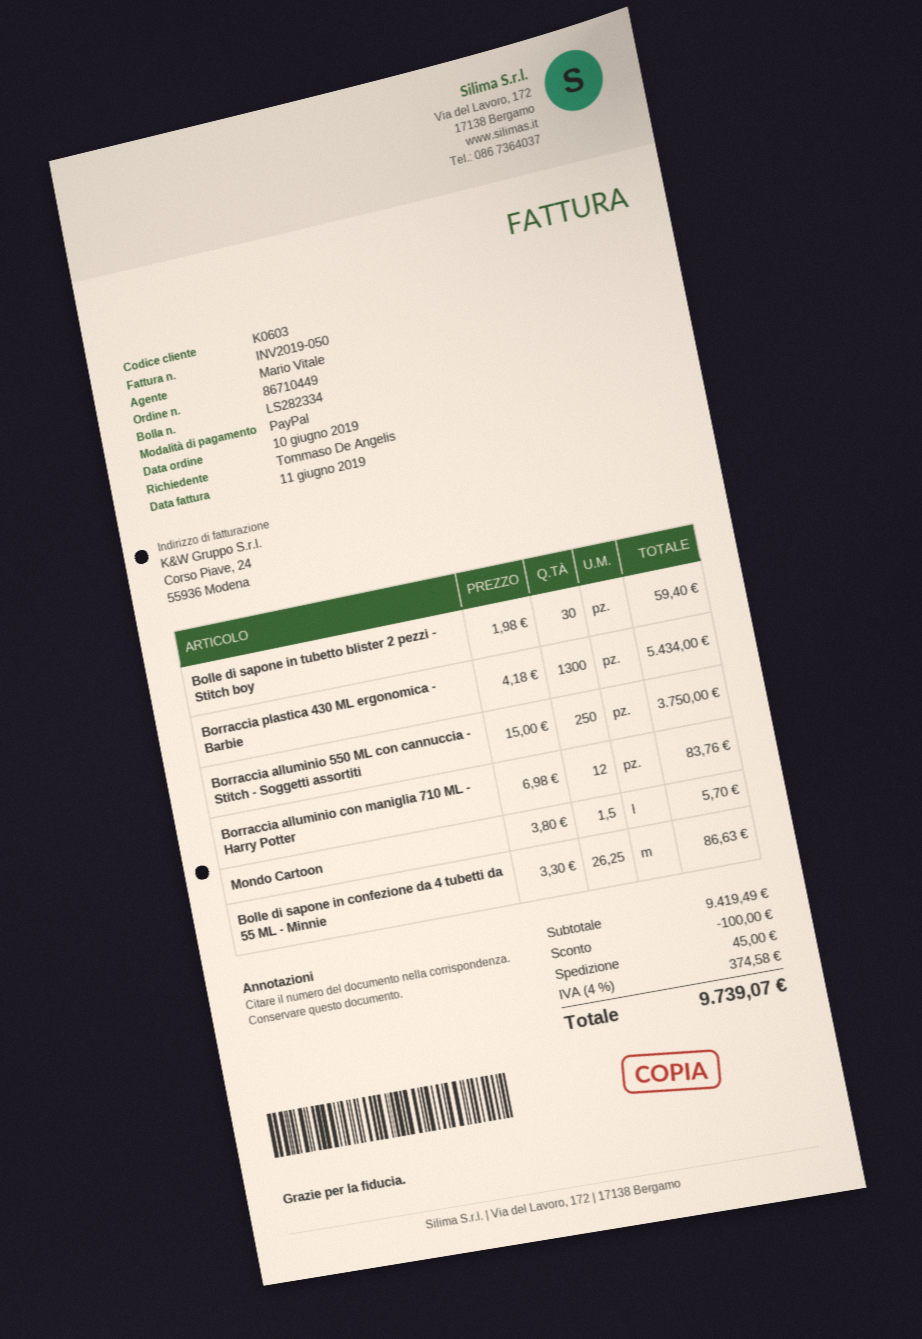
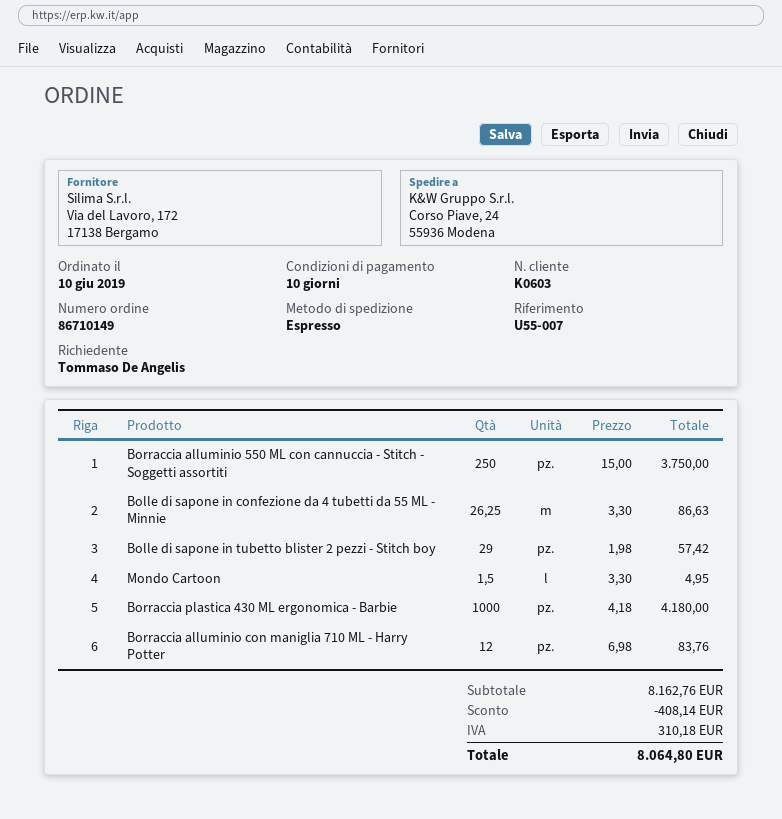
order number: 86710449 -> 86710149
Bolle di sapone in tubetto blister 2 pezzi - Stitch boy: 30 x 1.98 = 59.40 -> 29 x 1.98 = 57.42
Borraccia plastica 430 ML ergonomica - Barbie: 1300 x 4.18 = 5434.00 -> 1000 x 4.18 = 4180.00
Mondo Cartoon: 1.5 x 3.80 = 5.70 -> 1.5 x 3.30 = 4.95
subtotal: 9419.49 -> 8162.76
discount: 100.00 -> 408.14
shipping: 45.00 -> none
tax: 374.58 -> 310.18
total: 9739.07 -> 8064.80

